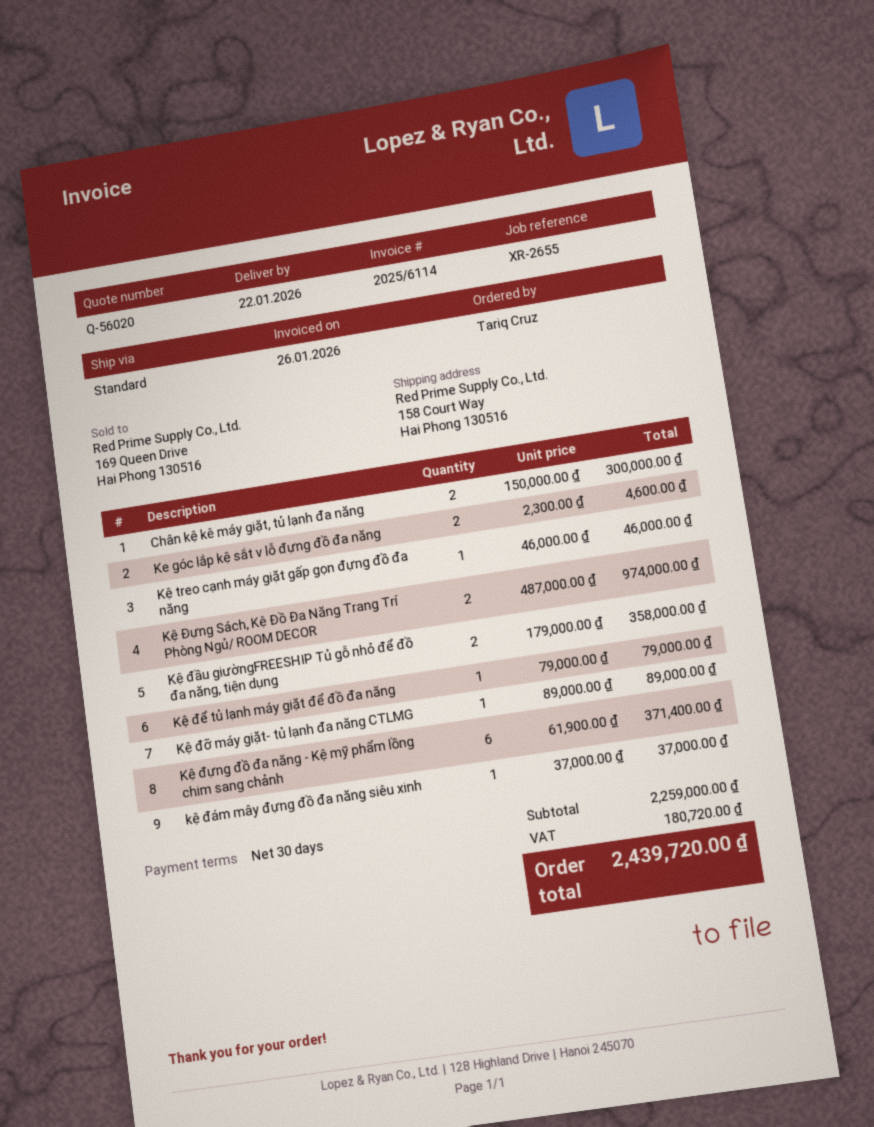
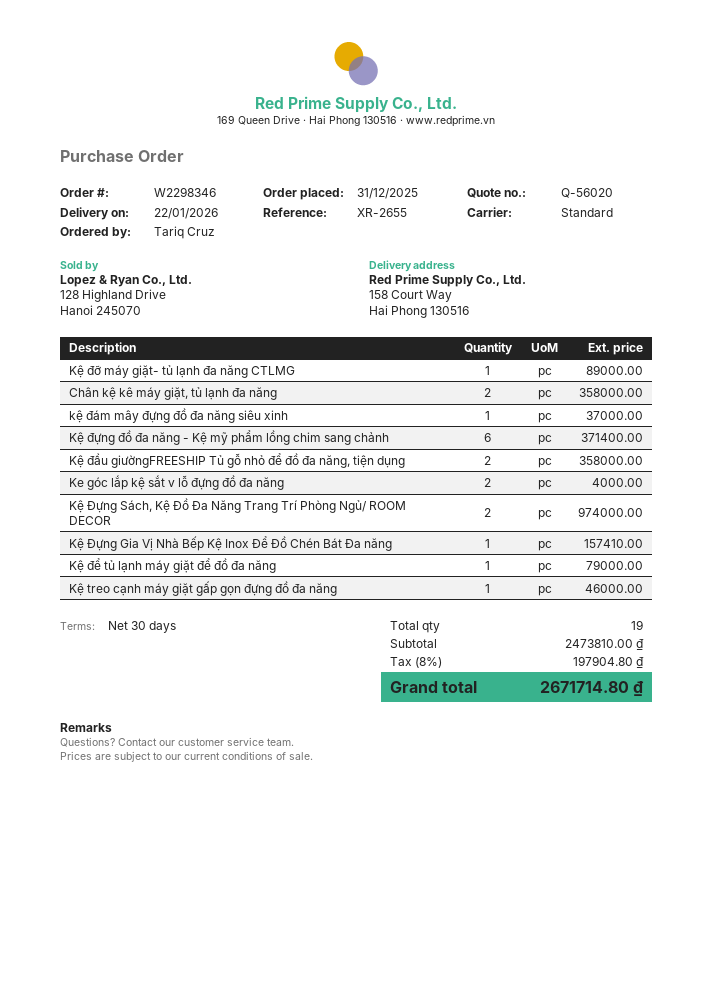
Chân kệ kê máy giặt, tủ lạnh đa năng: 2 for 300000.00 -> 2 for 358000.00
Ke góc lắp kệ sắt v lỗ đựng đồ đa năng: 2 for 4600.00 -> 2 for 4000.00
Kệ Đựng Gia Vị Nhà Bếp Kệ Inox Để Đồ Chén Bát Đa năng: none -> 1 for 157410.00
subtotal: 2259000.00 -> 2473810.00
tax: 180720.00 -> 197904.80
total: 2439720.00 -> 2671714.80

